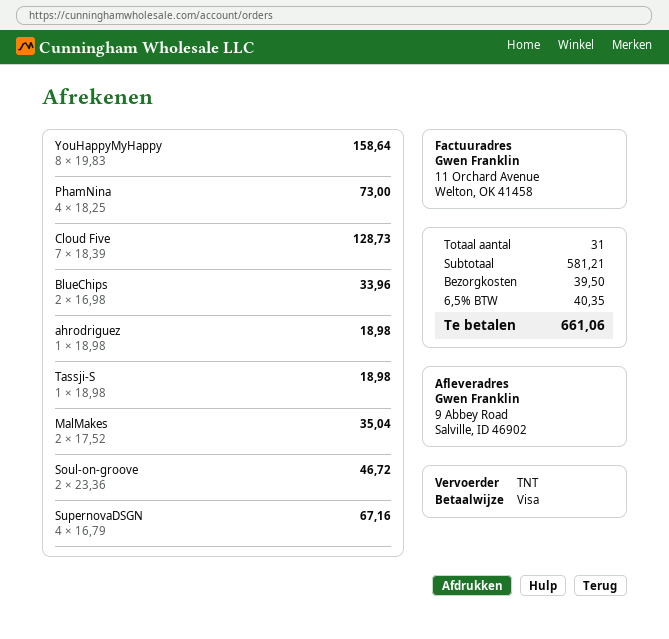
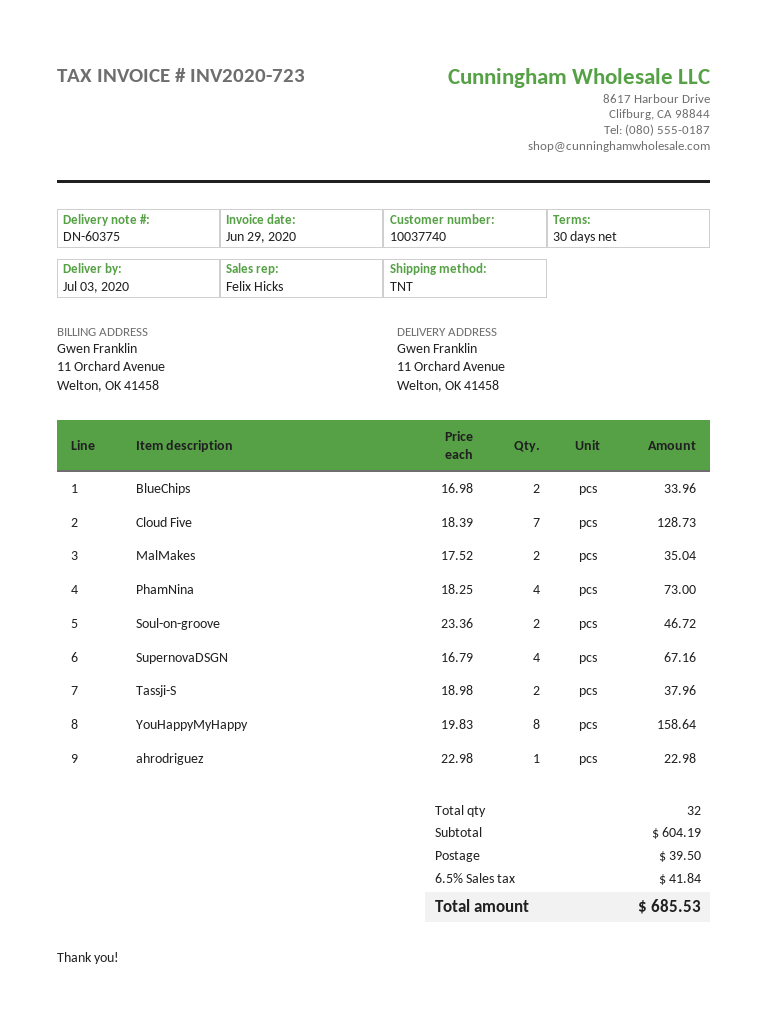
ship to: 9 Abbey Road, Salville, ID 46902 -> 11 Orchard Avenue, Welton, OK 41458
ahrodriguez: 1 x 18.98 = 18.98 -> 1 x 22.98 = 22.98
Tassji-S: 1 x 18.98 = 18.98 -> 2 x 18.98 = 37.96
total quantity: 31 -> 32
subtotal: 581.21 -> 604.19
tax: 6.5% = 40.35 -> 6.5% = 41.84
total: 661.06 -> 685.53

